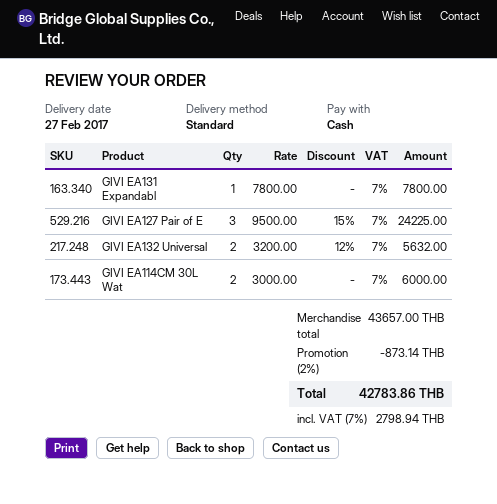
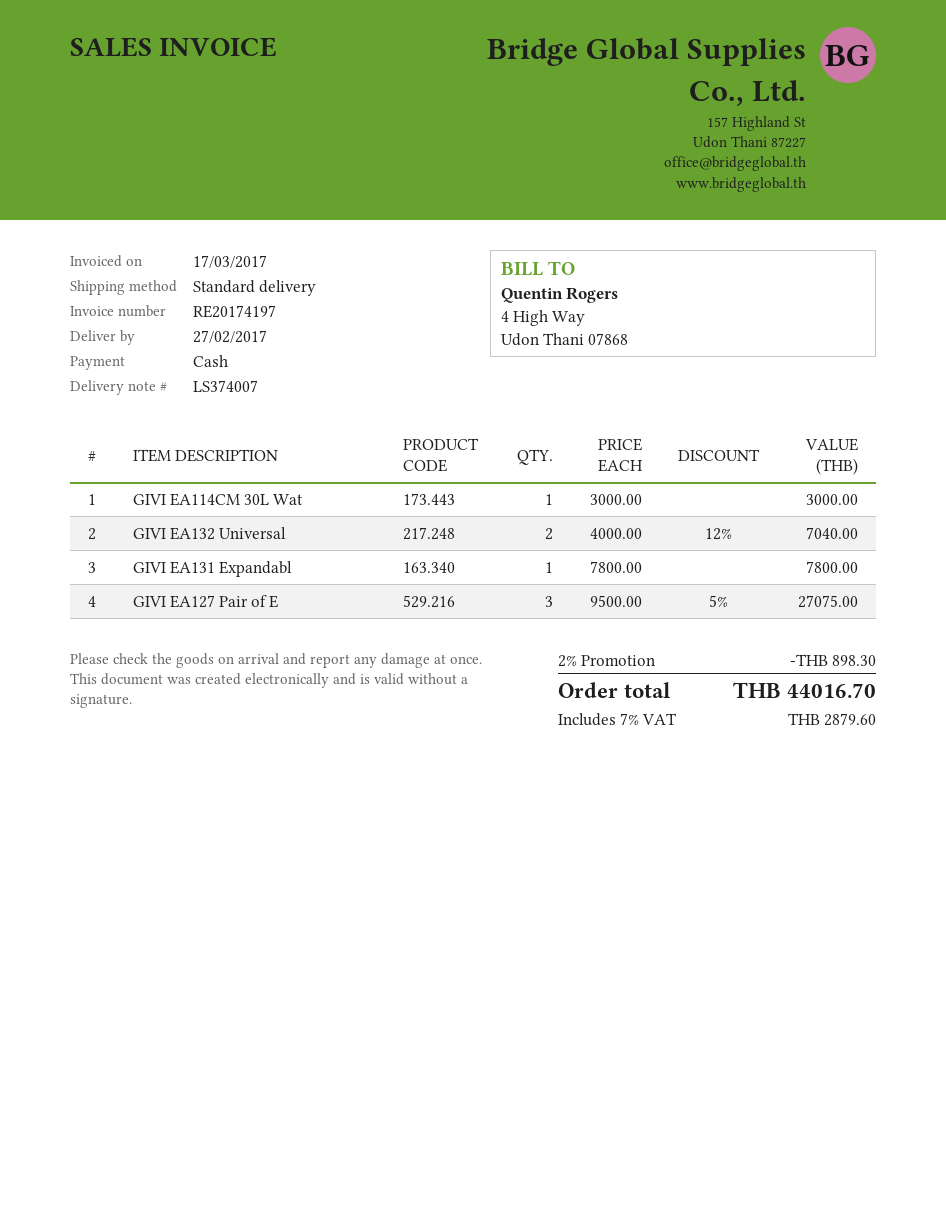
GIVI EA127 Pair of E: 3 x 9500.00 - 15% = 24225.00 -> 3 x 9500.00 - 5% = 27075.00
GIVI EA132 Universal: 2 x 3200.00 - 12% = 5632.00 -> 2 x 4000.00 - 12% = 7040.00
GIVI EA114CM 30L Wat: 2 x 3000.00 = 6000.00 -> 1 x 3000.00 = 3000.00
discount: 2% = 873.14 -> 2% = 898.30
tax: 7% = 2798.94 -> 7% = 2879.60
total: 42783.86 -> 44016.70

